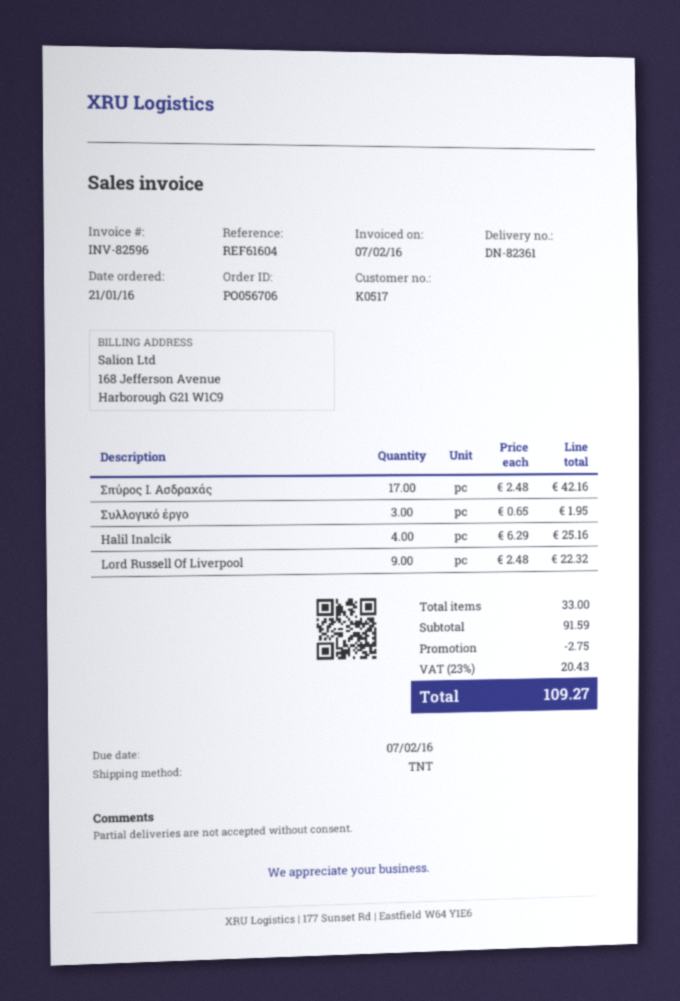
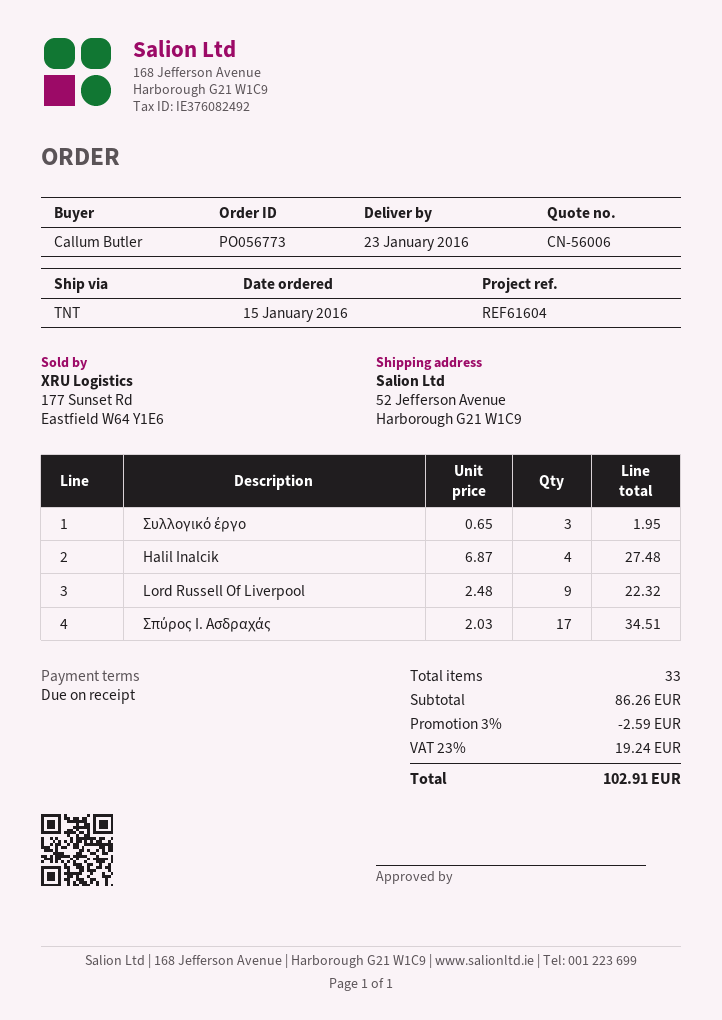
order number: PO056706 -> PO056773
order date: 2016-01-21 -> 2016-01-15
Σπύρος Ι. Ασδραχάς: 17 x 2.48 = 42.16 -> 17 x 2.03 = 34.51
Halil Inalcik: 4 x 6.29 = 25.16 -> 4 x 6.87 = 27.48
subtotal: 91.59 -> 86.26
discount: 2.75 -> 2.59
tax: 23% = 20.43 -> 23% = 19.24
total: 109.27 -> 102.91

